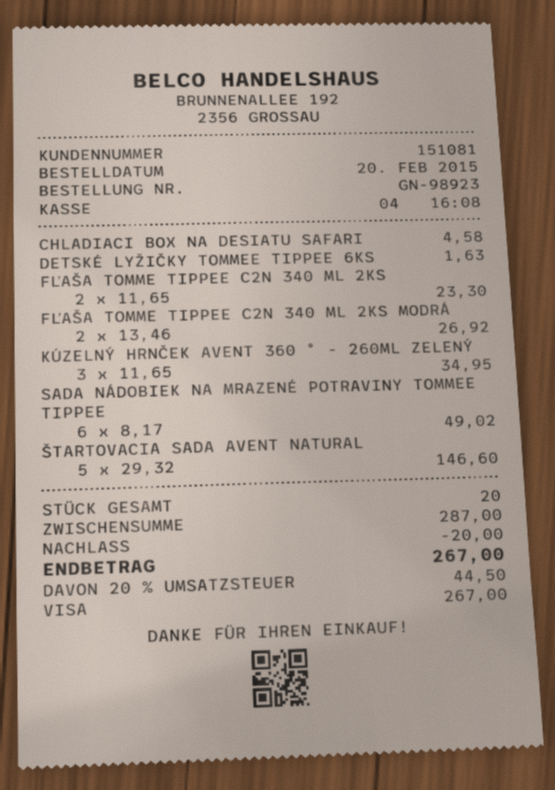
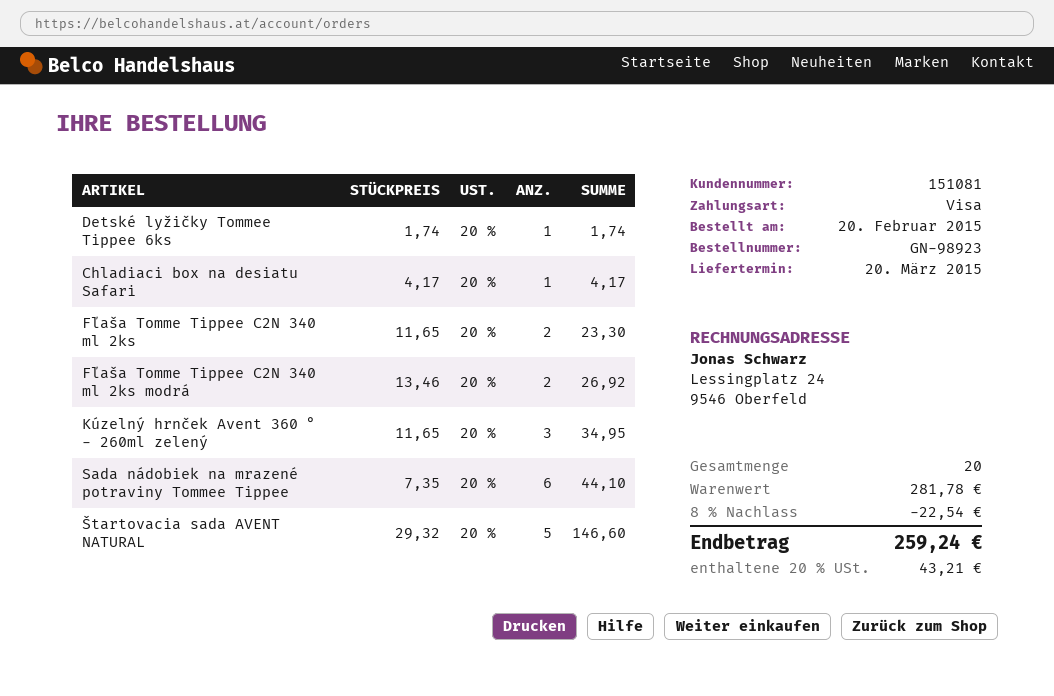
CHLADIACI BOX NA DESIATU SAFARI: 1 x 4.58 = 4.58 -> 1 x 4.17 = 4.17
DETSKÉ LYŽIČKY TOMMEE TIPPEE 6KS: 1 x 1.63 = 1.63 -> 1 x 1.74 = 1.74
SADA NÁDOBIEK NA MRAZENÉ POTRAVINY TOMMEE TIPPEE: 6 x 8.17 = 49.02 -> 6 x 7.35 = 44.10
subtotal: 287.00 -> 281.78
discount: 20.00 -> 22.54
tax: 20% = 44.50 -> 20% = 43.21
total: 267.00 -> 259.24

